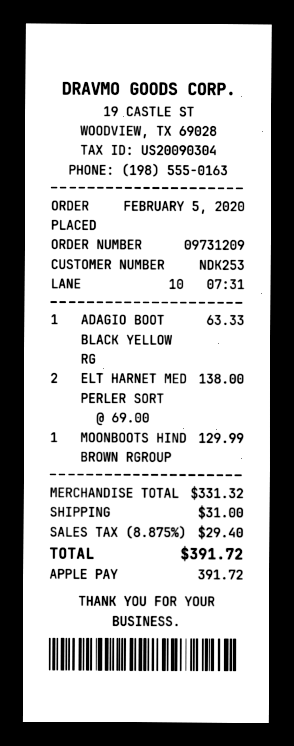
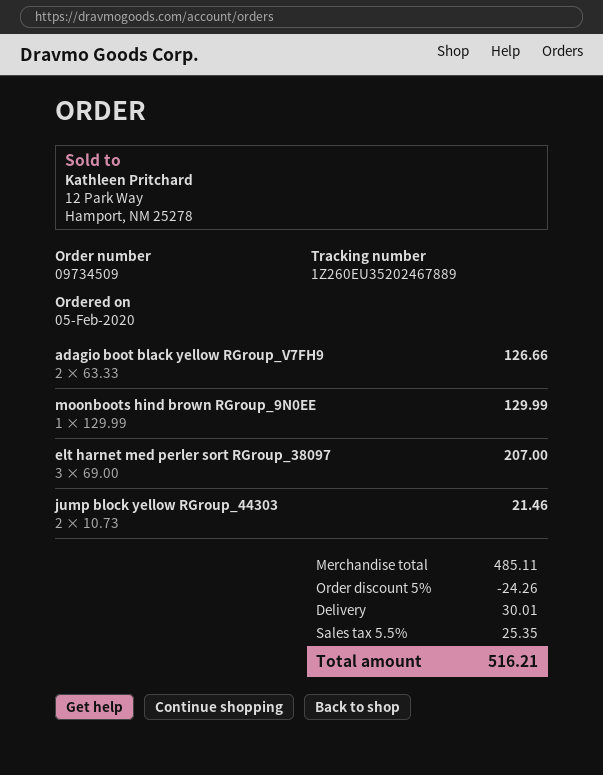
order number: 09731209 -> 09734509
ADAGIO BOOT BLACK YELLOW RG: 1 x 63.33 = 63.33 -> 2 x 63.33 = 126.66
ELT HARNET MED PERLER SORT: 2 x 69.00 = 138.00 -> 3 x 69.00 = 207.00
jump block yellow RGroup_44303: none -> 2 x 10.73 = 21.46
subtotal: 331.32 -> 485.11
discount: none -> 5% = 24.26
shipping: 31.00 -> 30.01
tax: 8.875% = 29.40 -> 5.5% = 25.35
total: 391.72 -> 516.21

